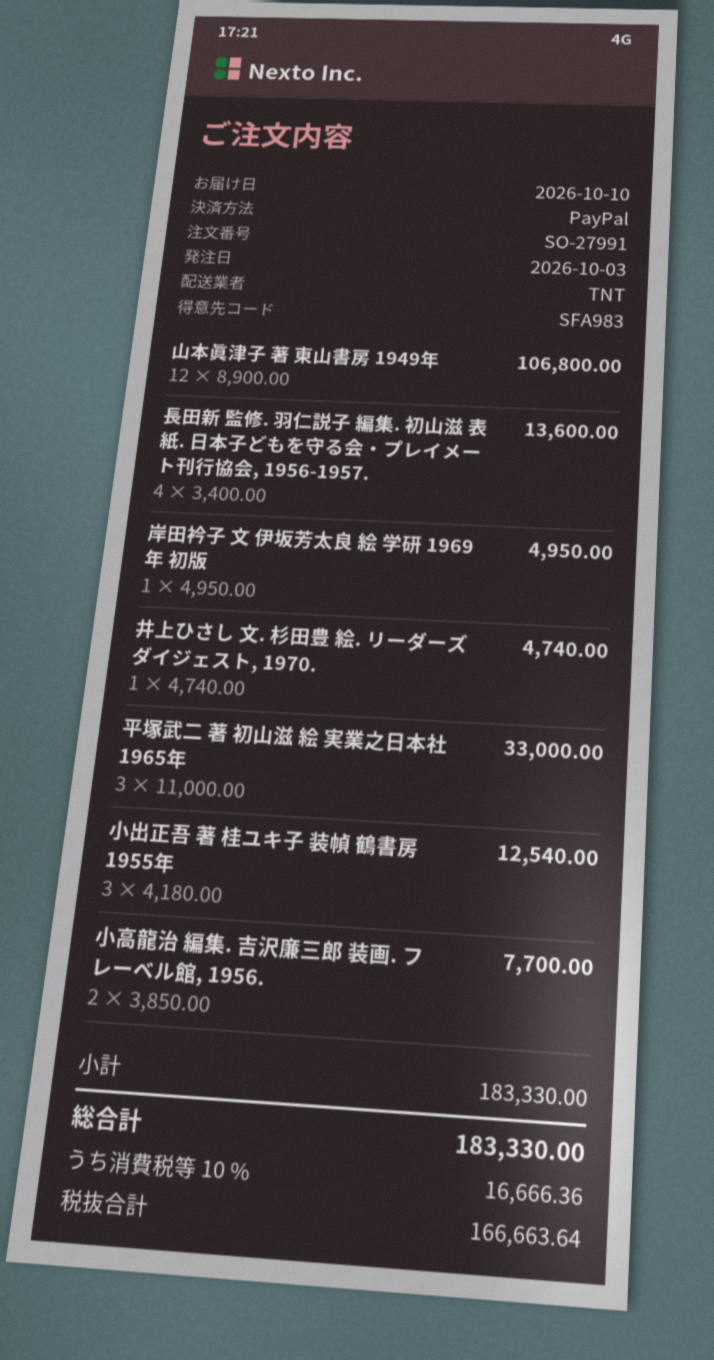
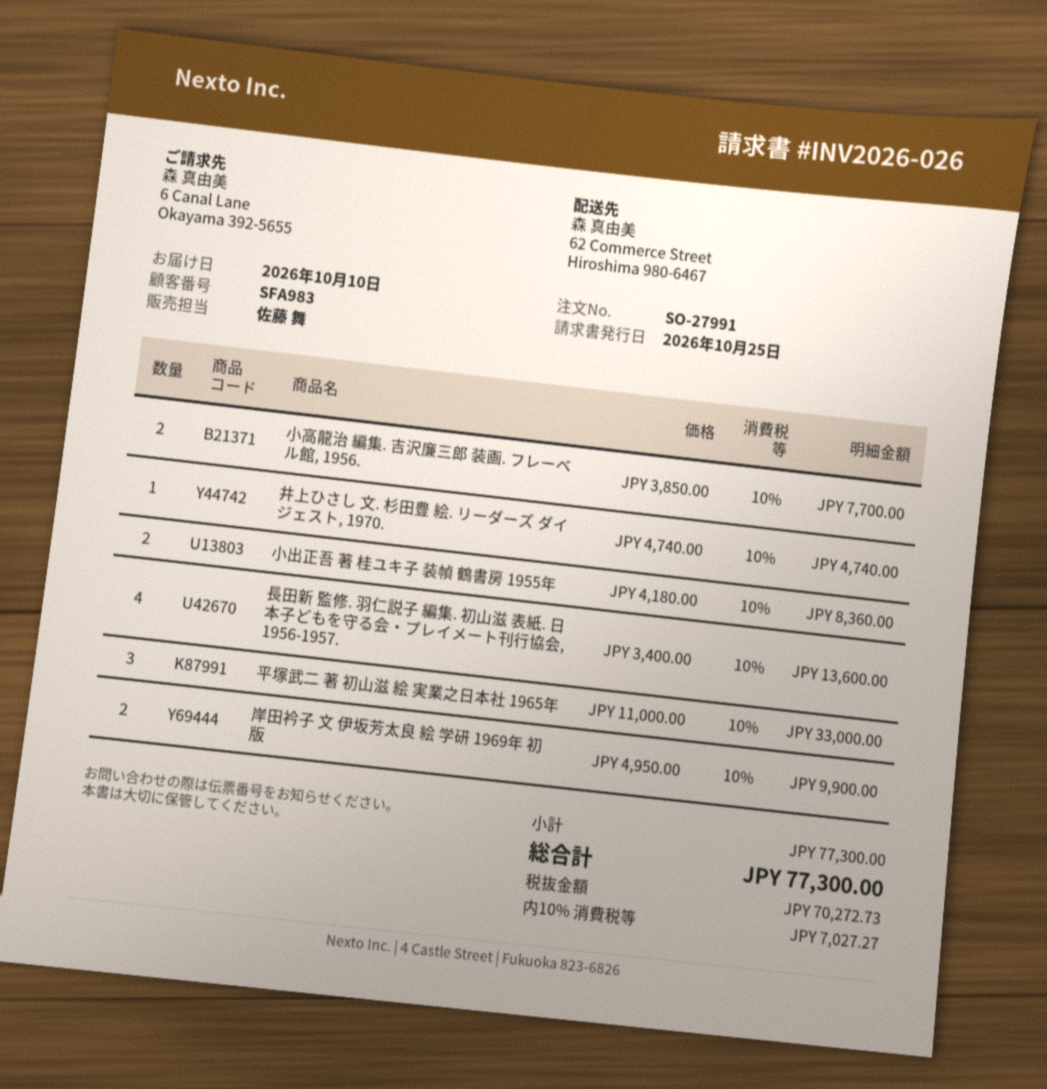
山本眞津子 著 東山書房 1949年: 12 x 8900.00 = 106800.00 -> none
岸田衿子 文 伊坂芳太良 絵 学研 1969年 初版: 1 x 4950.00 = 4950.00 -> 2 x 4950.00 = 9900.00
小出正吾 著 桂ユキ子 装幀 鶴書房 1955年: 3 x 4180.00 = 12540.00 -> 2 x 4180.00 = 8360.00
subtotal: 183330.00 -> 77300.00
net: 166663.64 -> 70272.73
tax: 10% = 16666.36 -> 10% = 7027.27
total: 183330.00 -> 77300.00

